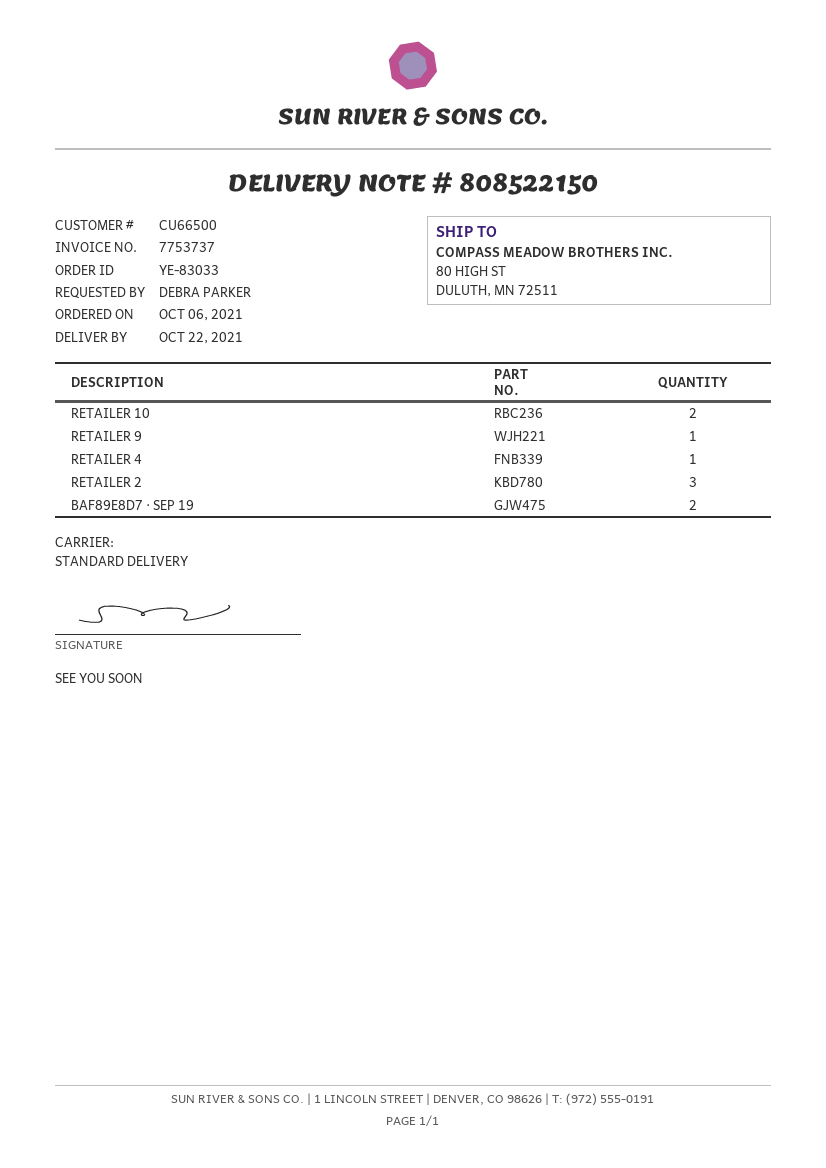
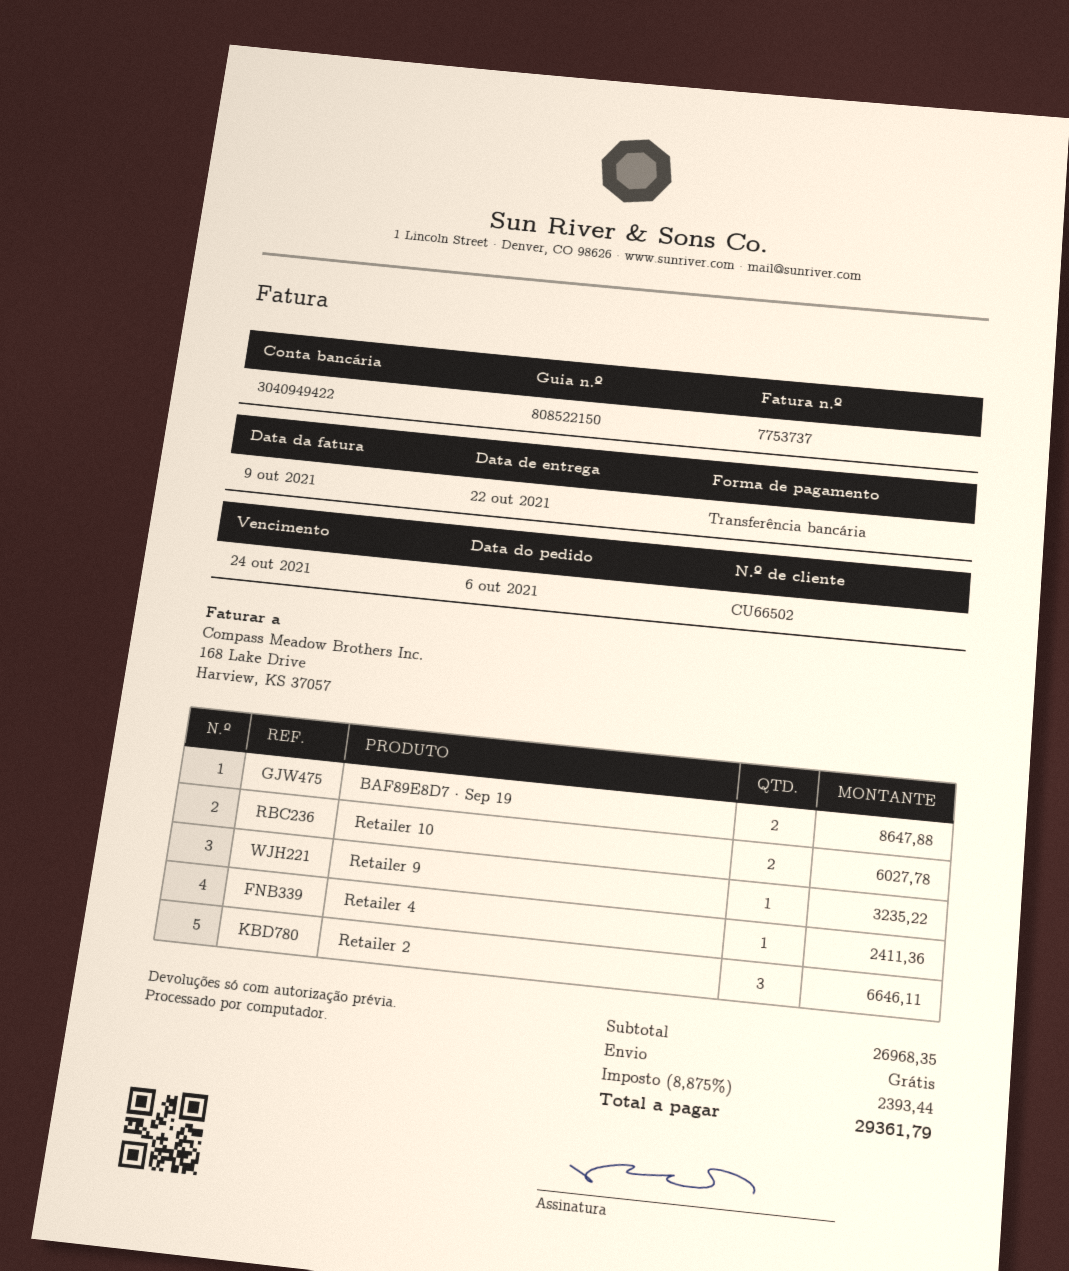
customer number: CU66500 -> CU66502

